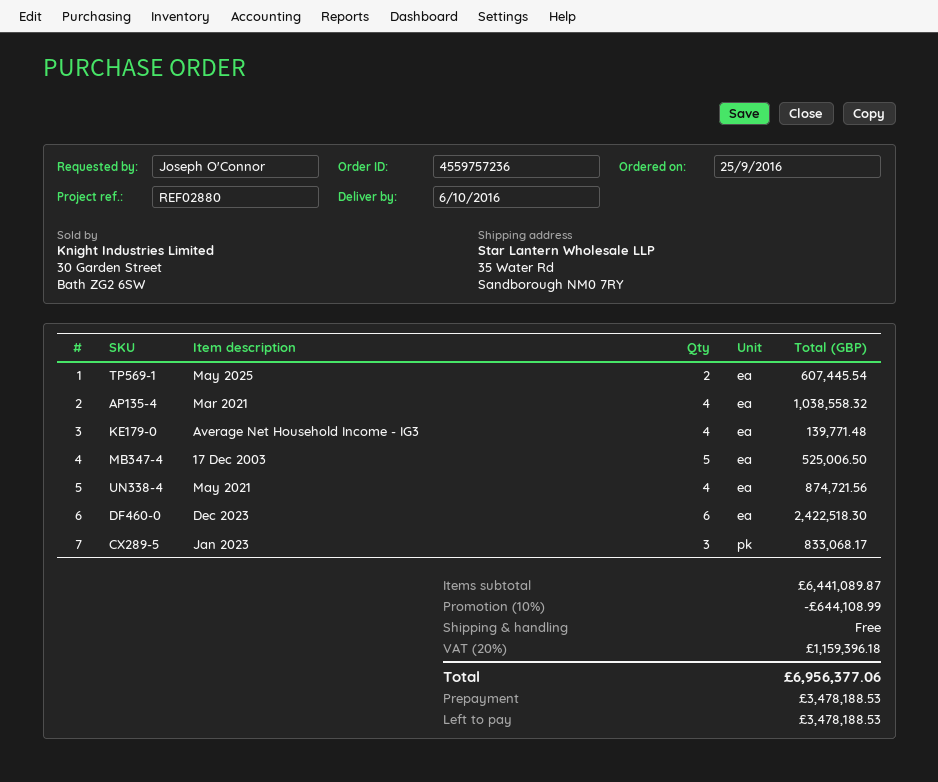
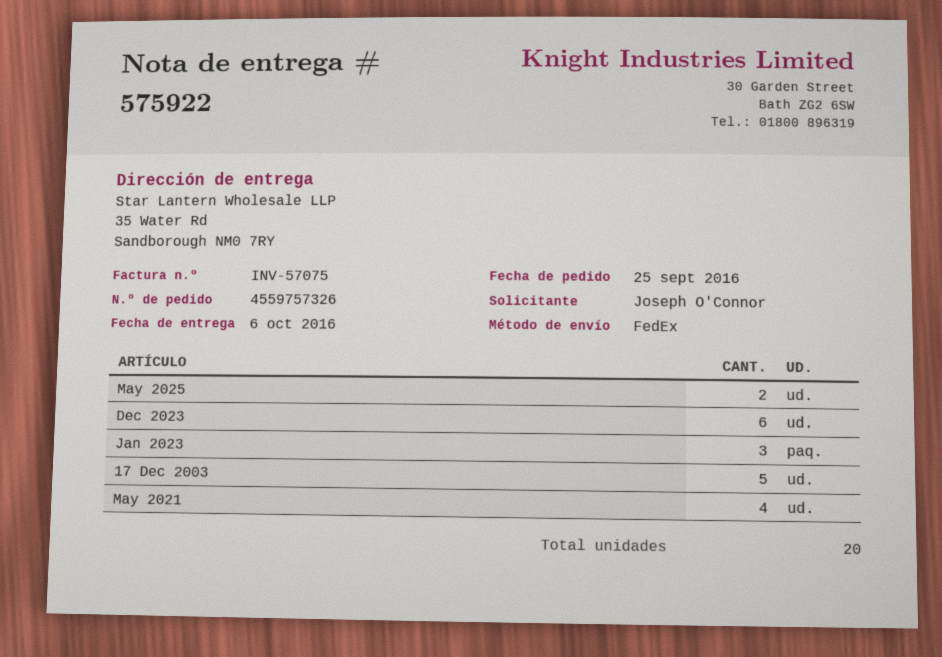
order number: 4559757236 -> 4559757326
Mar 2021: 4 -> none
Average Net Household Income - IG3: 4 -> none

